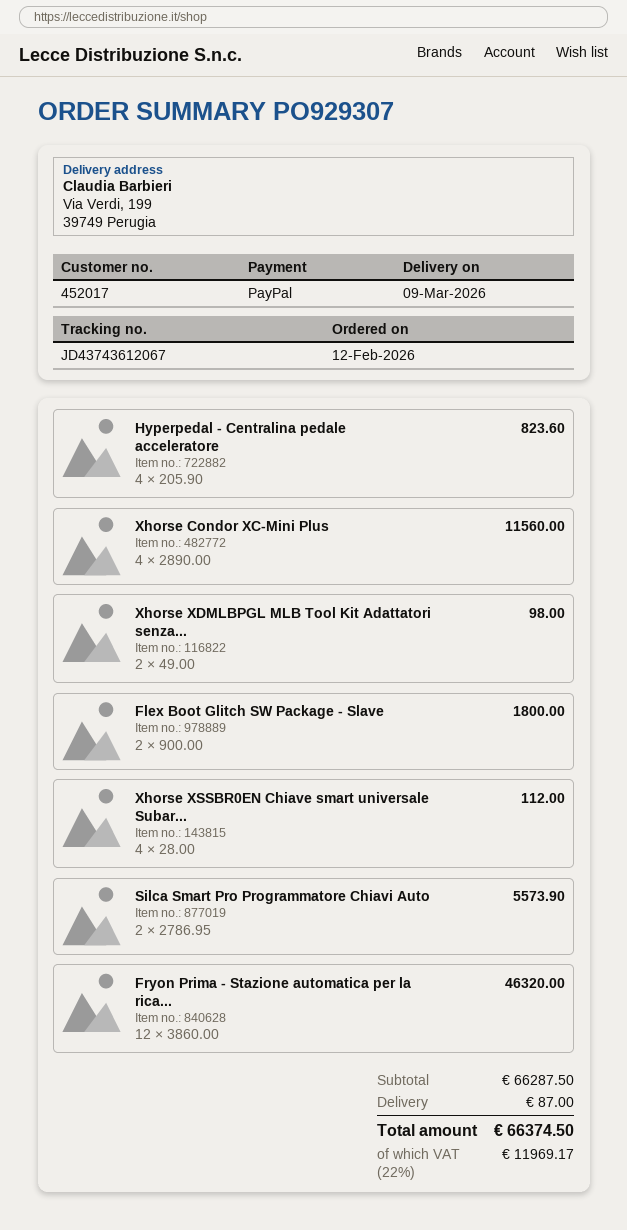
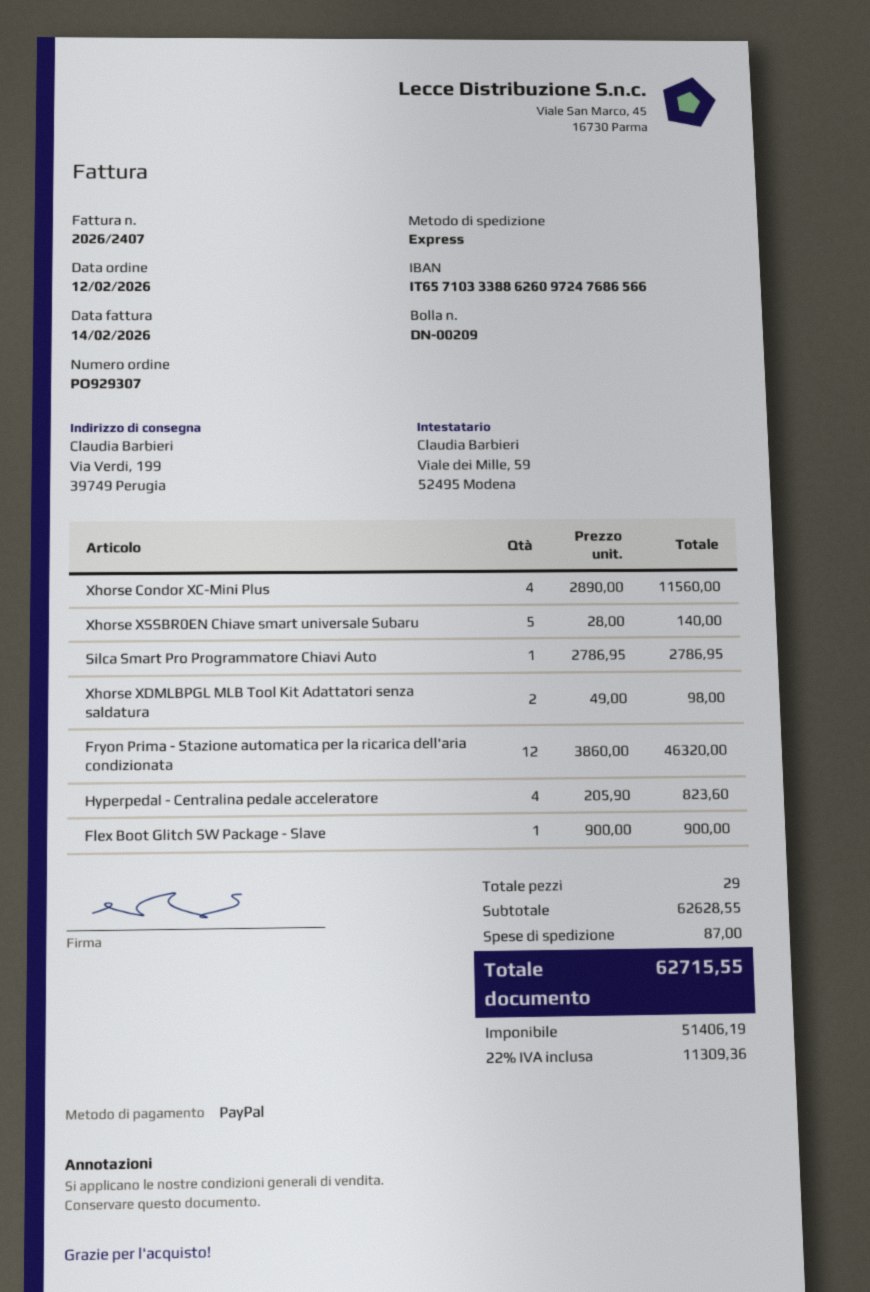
Flex Boot Glitch SW Package - Slave: 2 x 900.00 = 1800.00 -> 1 x 900.00 = 900.00
Xhorse XSSBR0EN Chiave smart universale Subar...: 4 x 28.00 = 112.00 -> 5 x 28.00 = 140.00
Silca Smart Pro Programmatore Chiavi Auto: 2 x 2786.95 = 5573.90 -> 1 x 2786.95 = 2786.95
subtotal: 66287.50 -> 62628.55
tax: 22% = 11969.17 -> 22% = 11309.36
total: 66374.50 -> 62715.55

